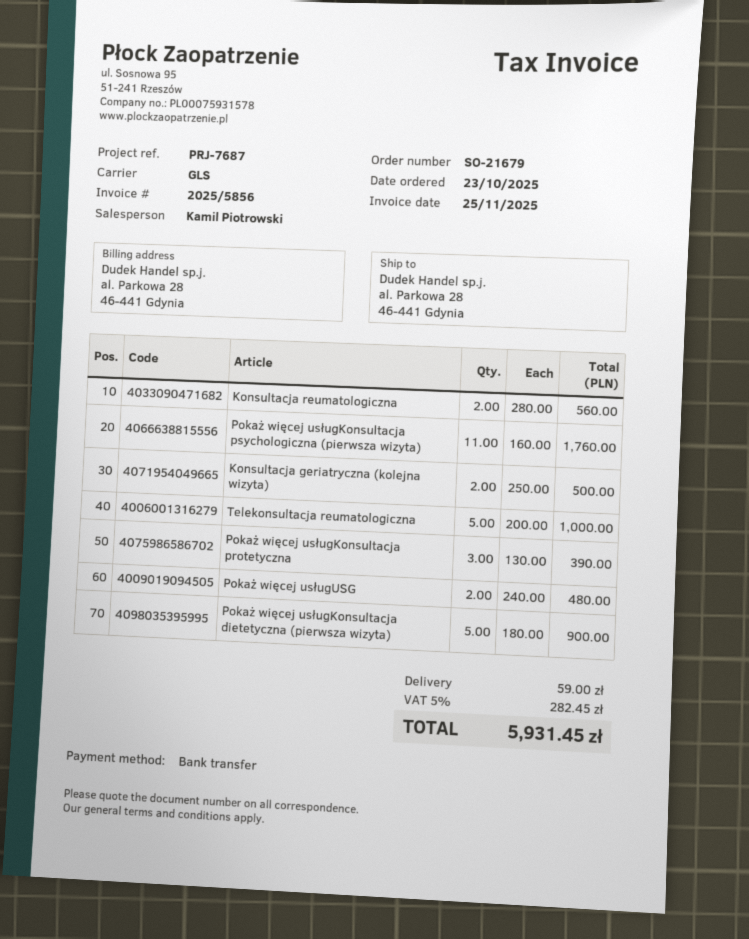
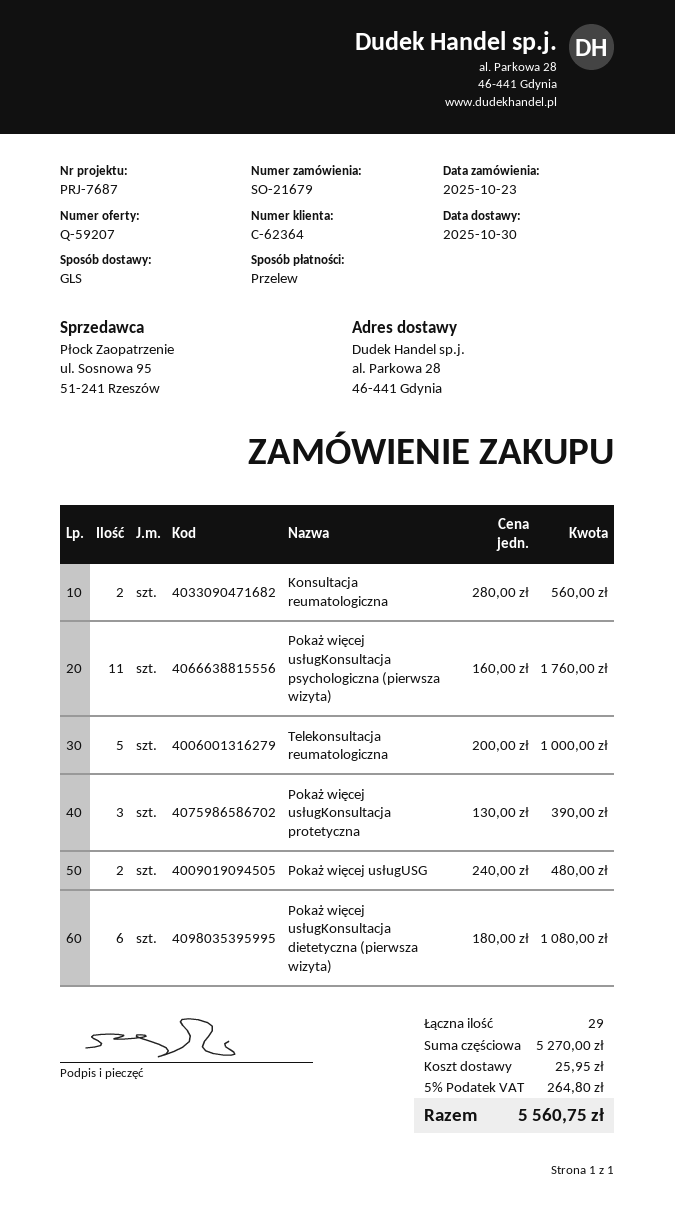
Konsultacja geriatryczna (kolejna wizyta): 2 x 250.00 = 500.00 -> none
Pokaż więcej usługKonsultacja dietetyczna (pierwsza wizyta): 5 x 180.00 = 900.00 -> 6 x 180.00 = 1080.00
shipping: 59.00 -> 25.95
tax: 5% = 282.45 -> 5% = 264.80
total: 5931.45 -> 5560.75

